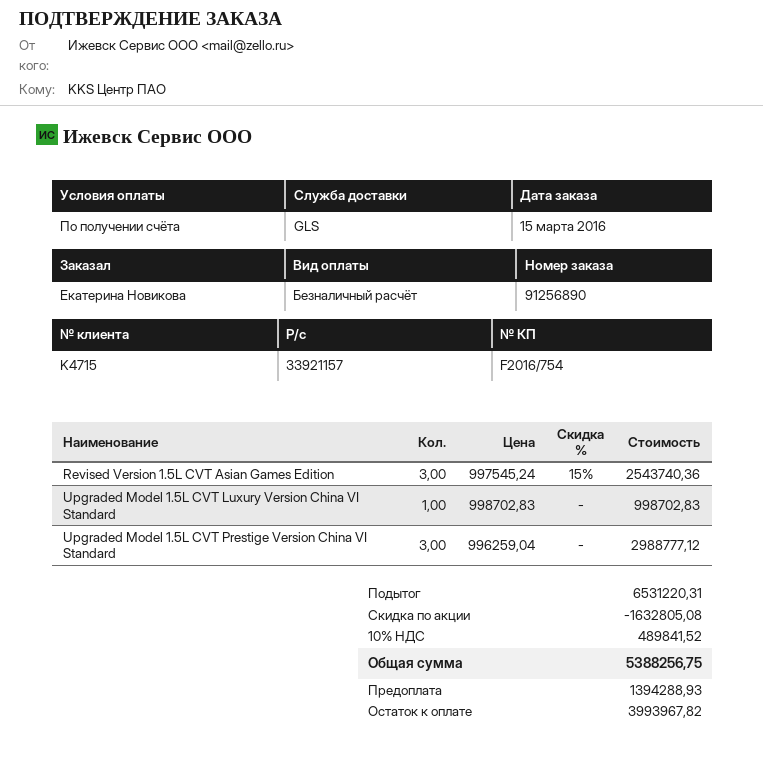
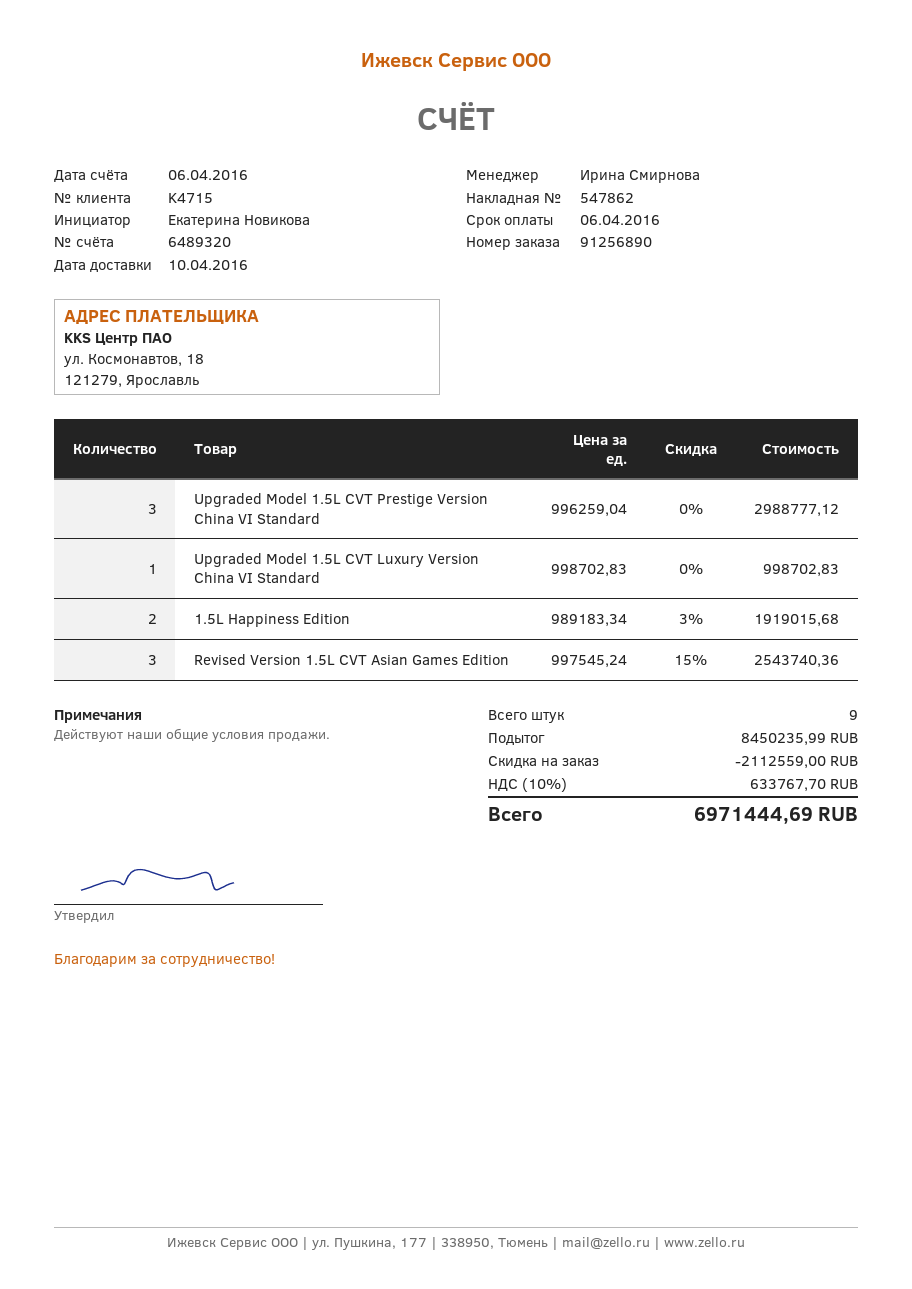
1.5L Happiness Edition: none -> 2 x 989183.34 - 3% = 1919015.68
subtotal: 6531220.31 -> 8450235.99
discount: 1632805.08 -> 2112559.00
tax: 10% = 489841.52 -> 10% = 633767.70
total: 5388256.75 -> 6971444.69

